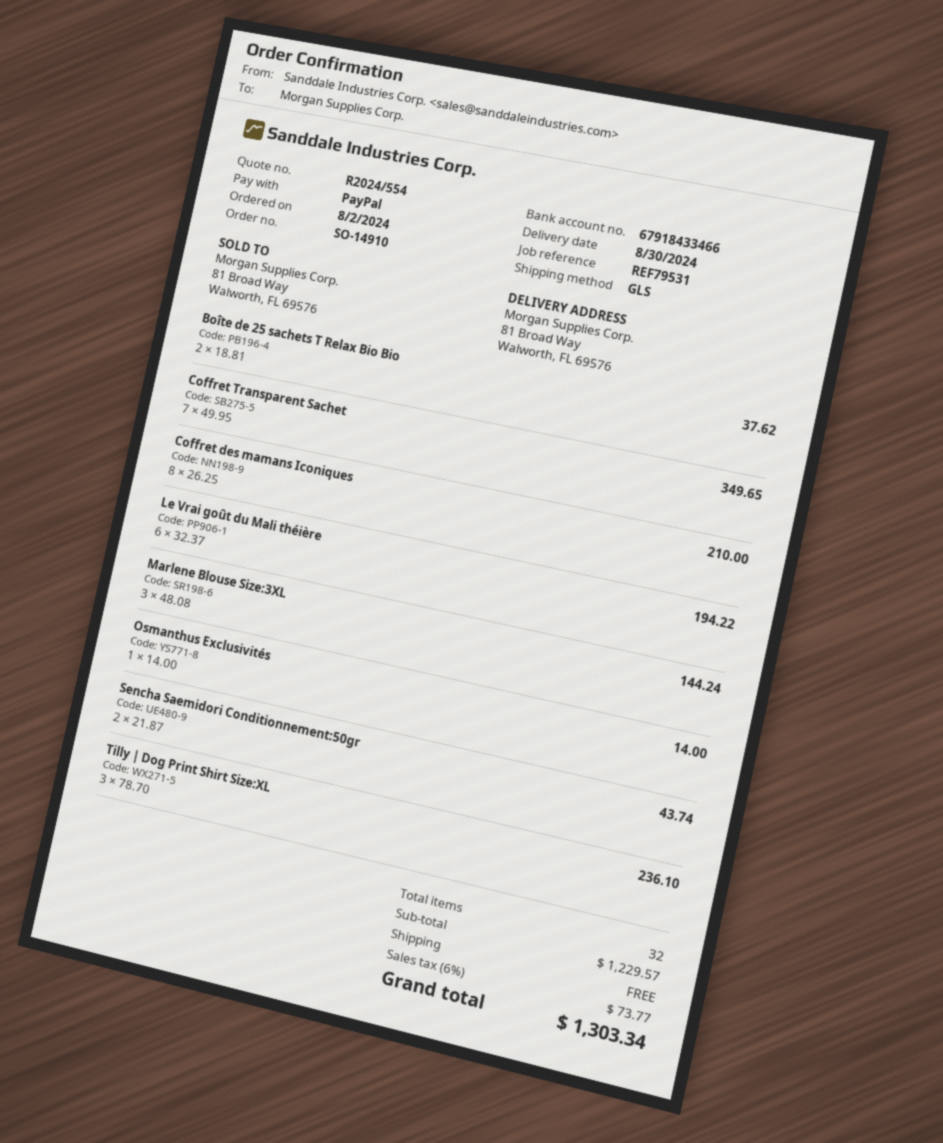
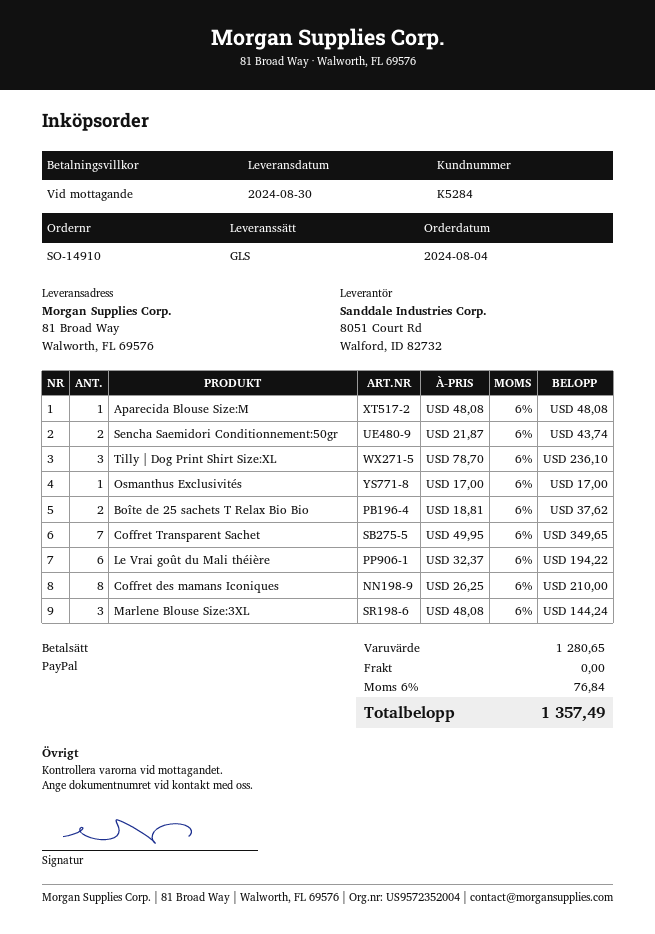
order date: 2024-08-02 -> 2024-08-04
Osmanthus Exclusivités: 1 x 14.00 = 14.00 -> 1 x 17.00 = 17.00
Aparecida Blouse Size:M: none -> 1 x 48.08 = 48.08
subtotal: 1229.57 -> 1280.65
tax: 6% = 73.77 -> 6% = 76.84
total: 1303.34 -> 1357.49

